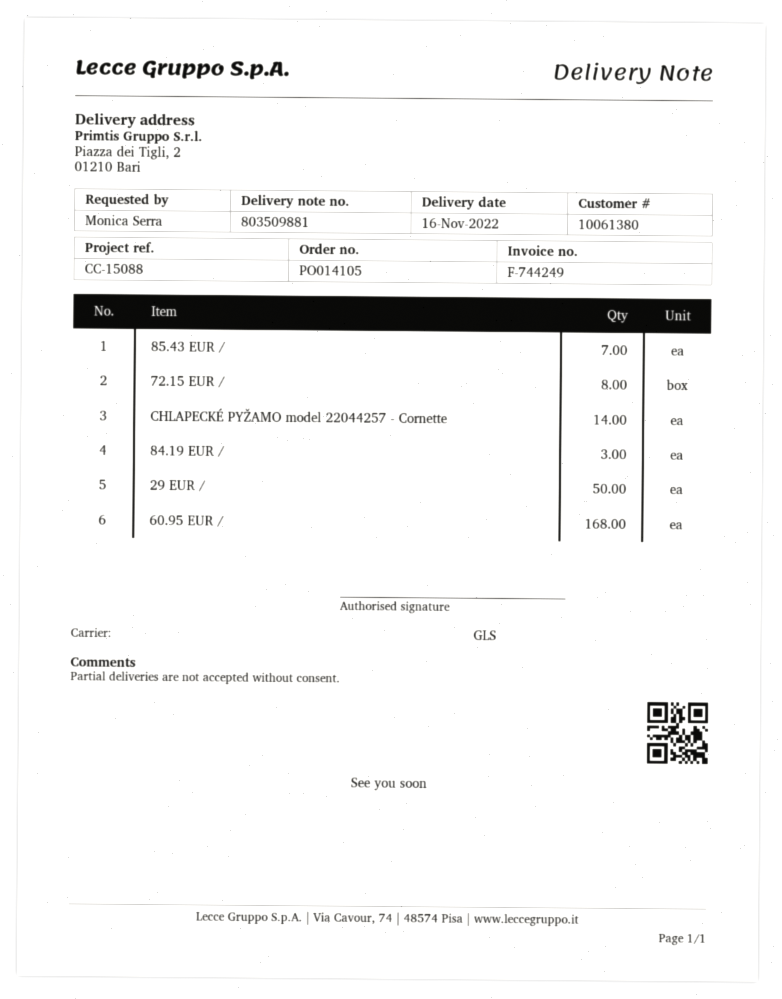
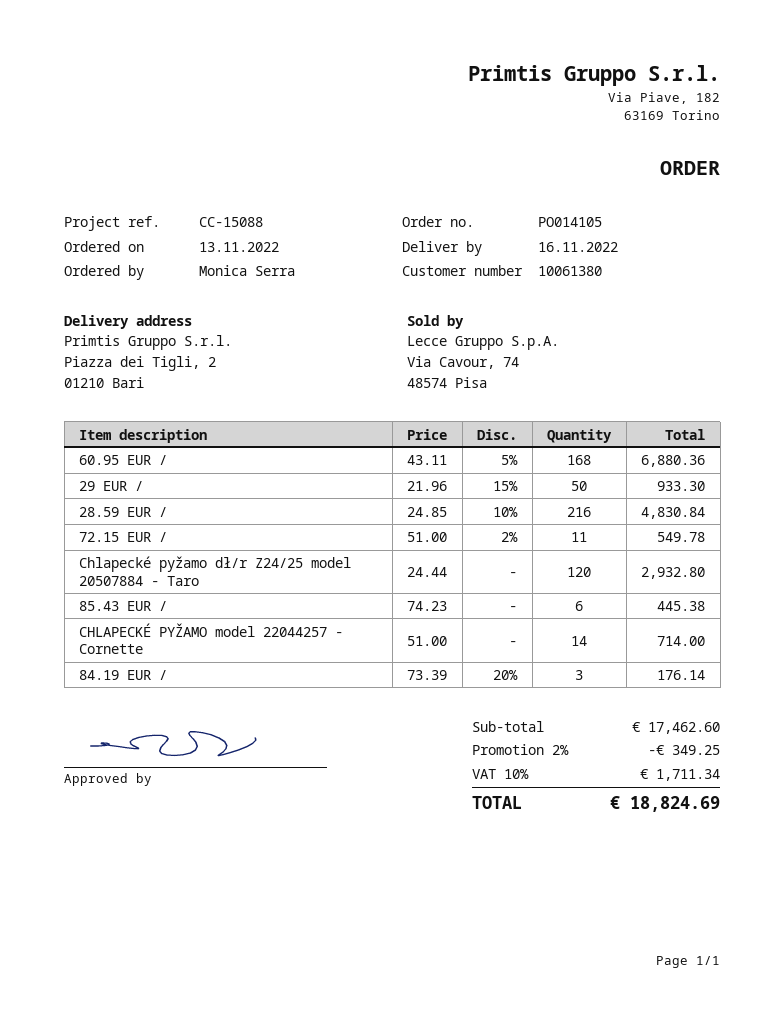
85.43 EUR /: 7 -> 6
72.15 EUR /: 8 -> 11
28.59 EUR /: none -> 216
Chlapecké pyžamo dł/r Z24/25 model 20507884 - Taro: none -> 120

